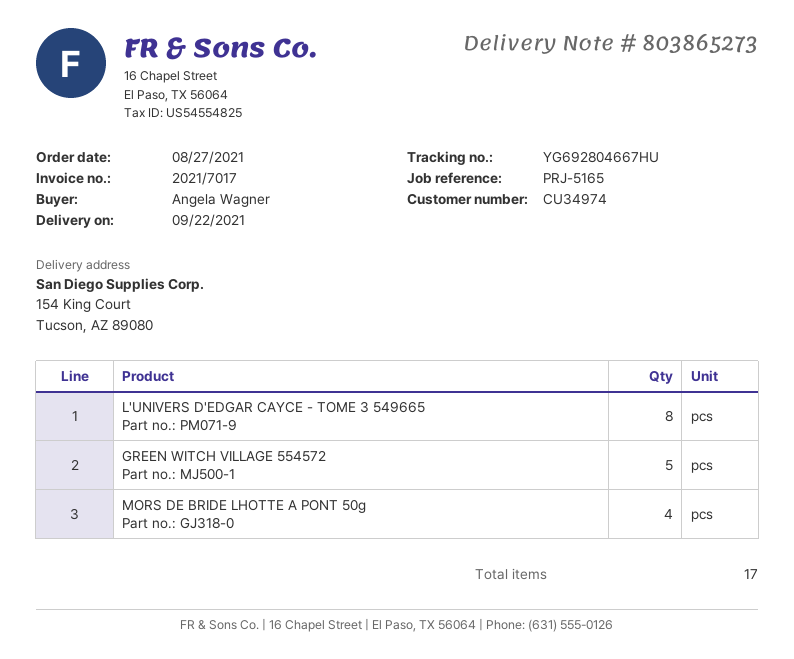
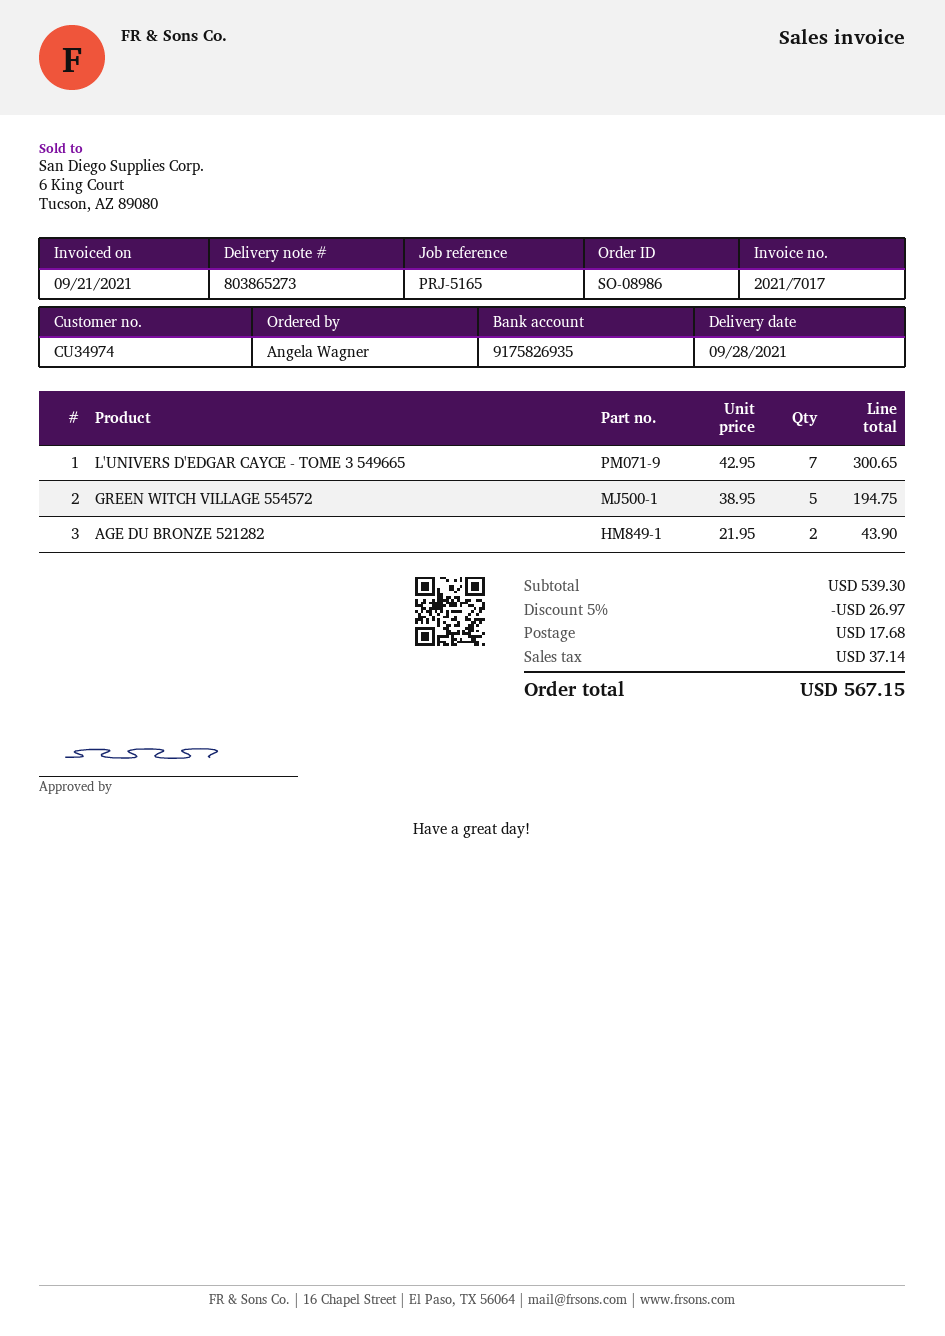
delivery date: 2021-09-22 -> 2021-09-28
L'UNIVERS D'EDGAR CAYCE - TOME 3 549665: 8 -> 7
MORS DE BRIDE LHOTTE A PONT 50g: 4 -> none
AGE DU BRONZE 521282: none -> 2

